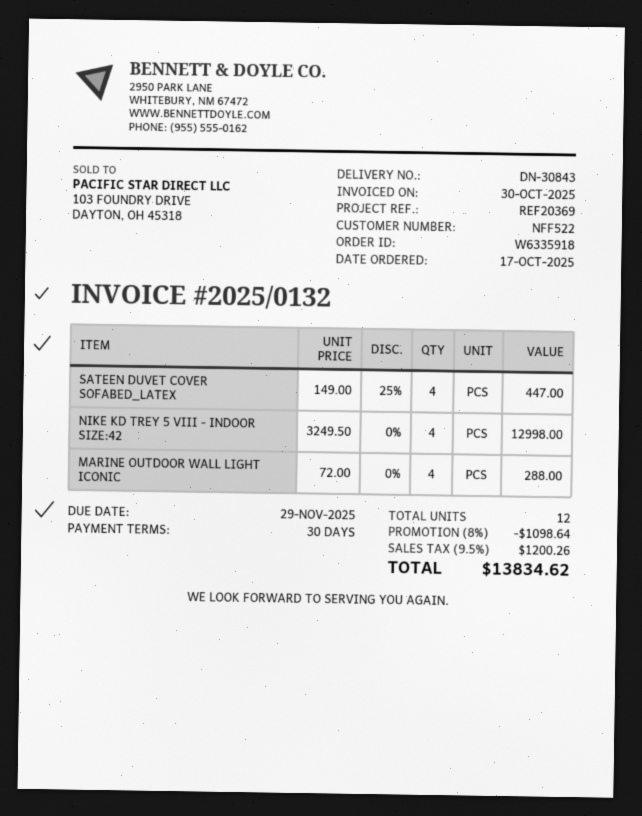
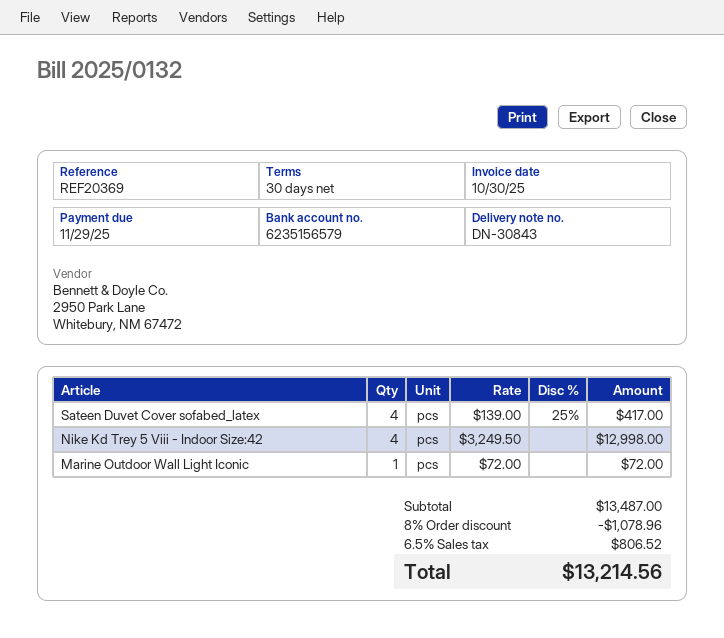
SATEEN DUVET COVER SOFABED_LATEX: 4 x 149.00 - 25% = 447.00 -> 4 x 139.00 - 25% = 417.00
MARINE OUTDOOR WALL LIGHT ICONIC: 4 x 72.00 = 288.00 -> 1 x 72.00 = 72.00
discount: 8% = 1098.64 -> 8% = 1078.96
tax: 9.5% = 1200.26 -> 6.5% = 806.52
total: 13834.62 -> 13214.56

